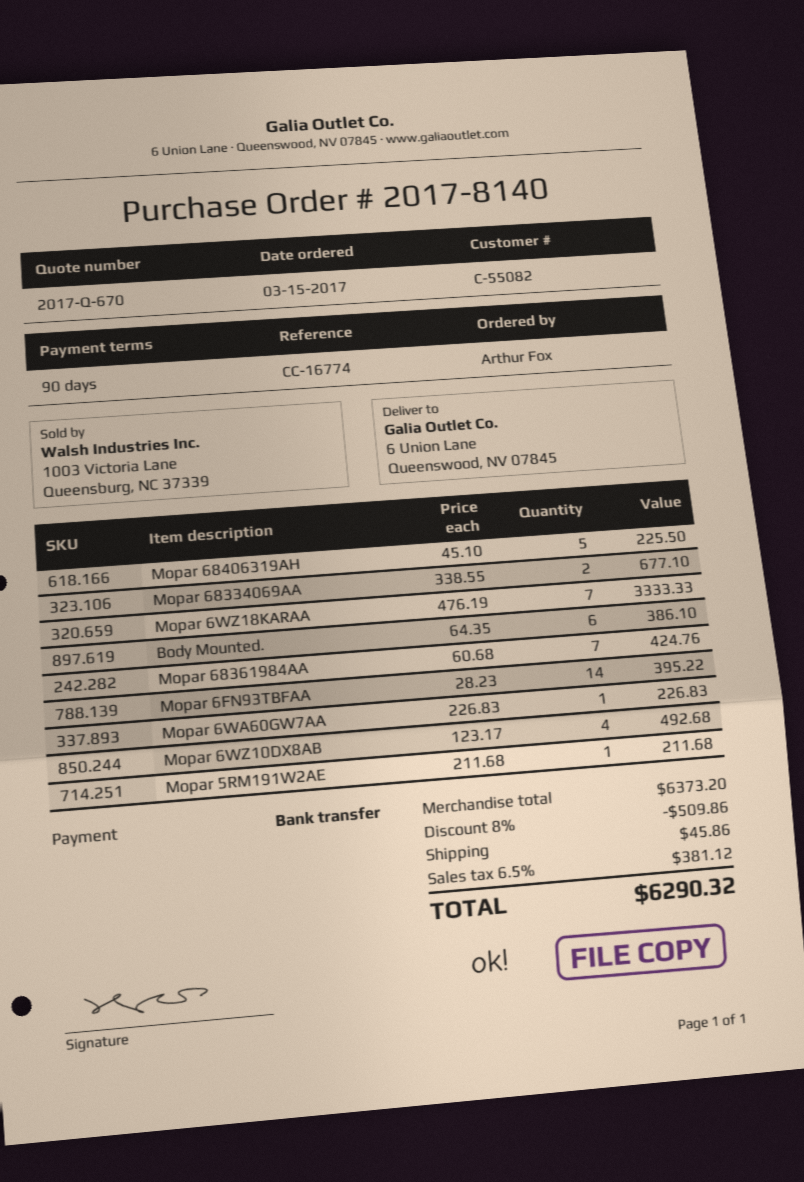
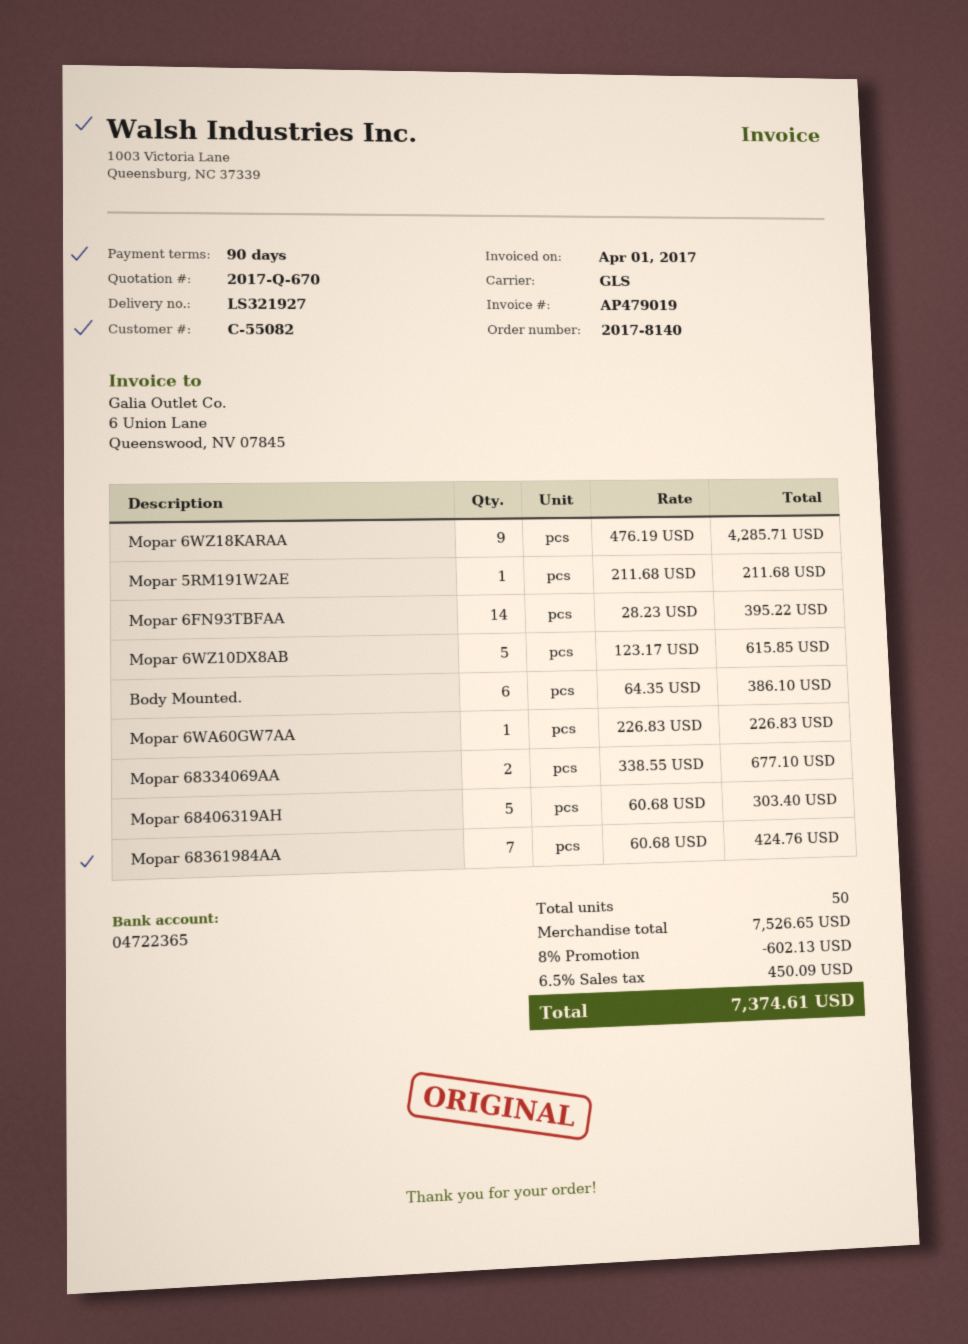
Mopar 68406319AH: 5 x 45.10 = 225.50 -> 5 x 60.68 = 303.40
Mopar 6WZ18KARAA: 7 x 476.19 = 3333.33 -> 9 x 476.19 = 4285.71
Mopar 6WZ10DX8AB: 4 x 123.17 = 492.68 -> 5 x 123.17 = 615.85
subtotal: 6373.20 -> 7526.65
discount: 8% = 509.86 -> 8% = 602.13
shipping: 45.86 -> none
tax: 6.5% = 381.12 -> 6.5% = 450.09
total: 6290.32 -> 7374.61

